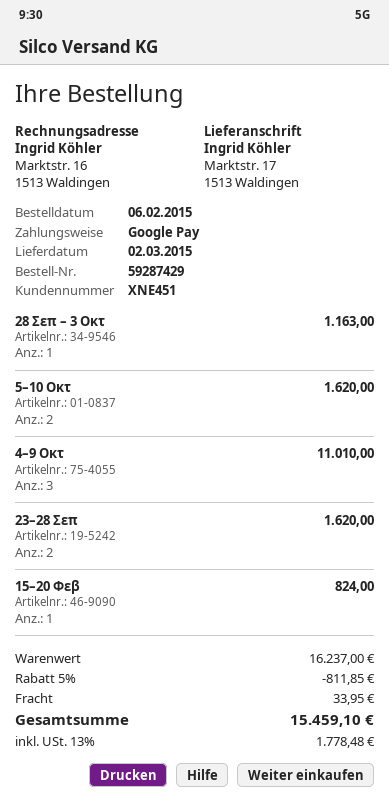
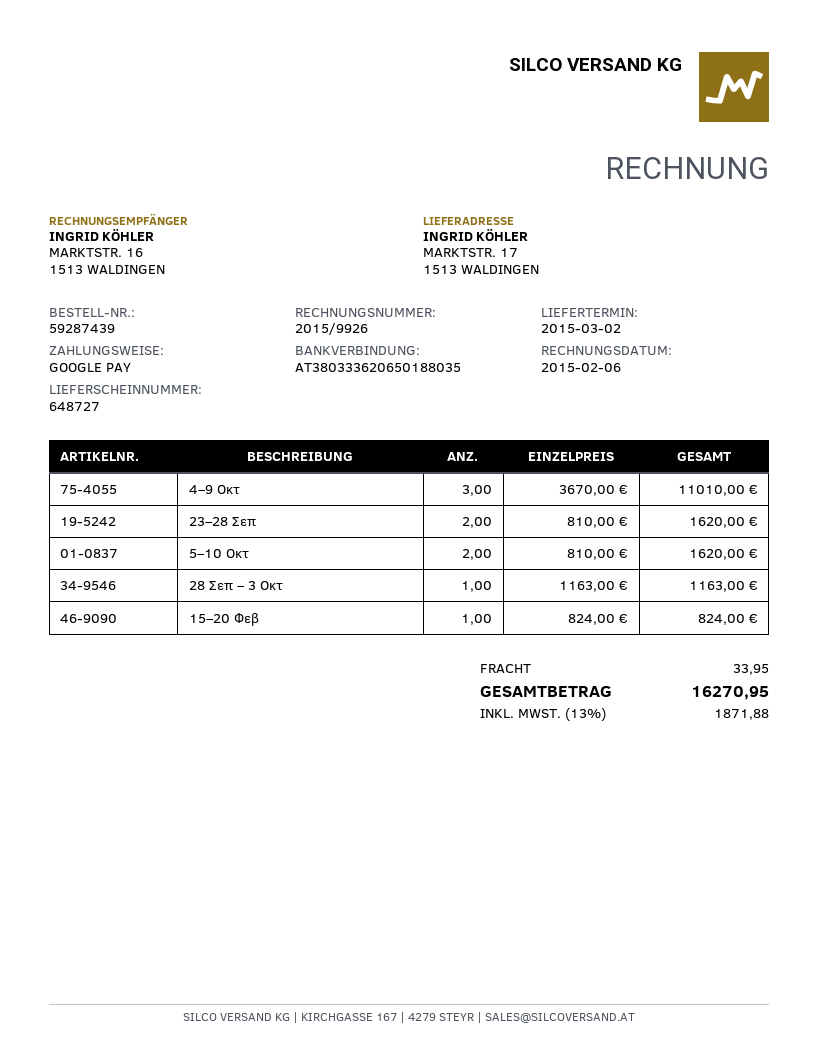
order number: 59287429 -> 59287439
discount: 5% = 811.85 -> none
tax: 13% = 1778.48 -> 13% = 1871.88
total: 15459.10 -> 16270.95

